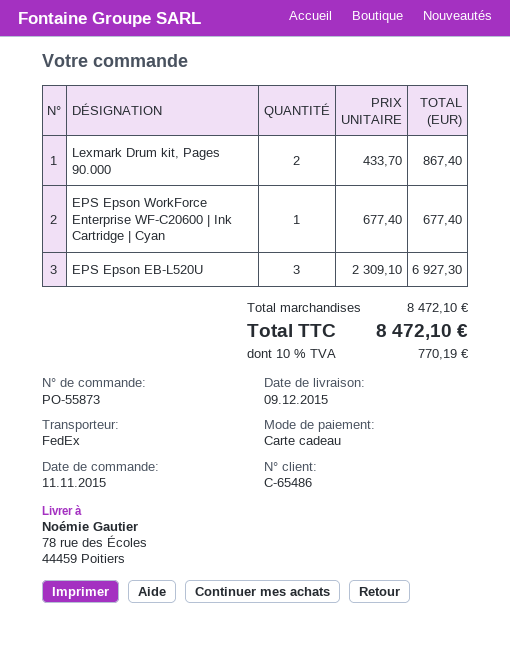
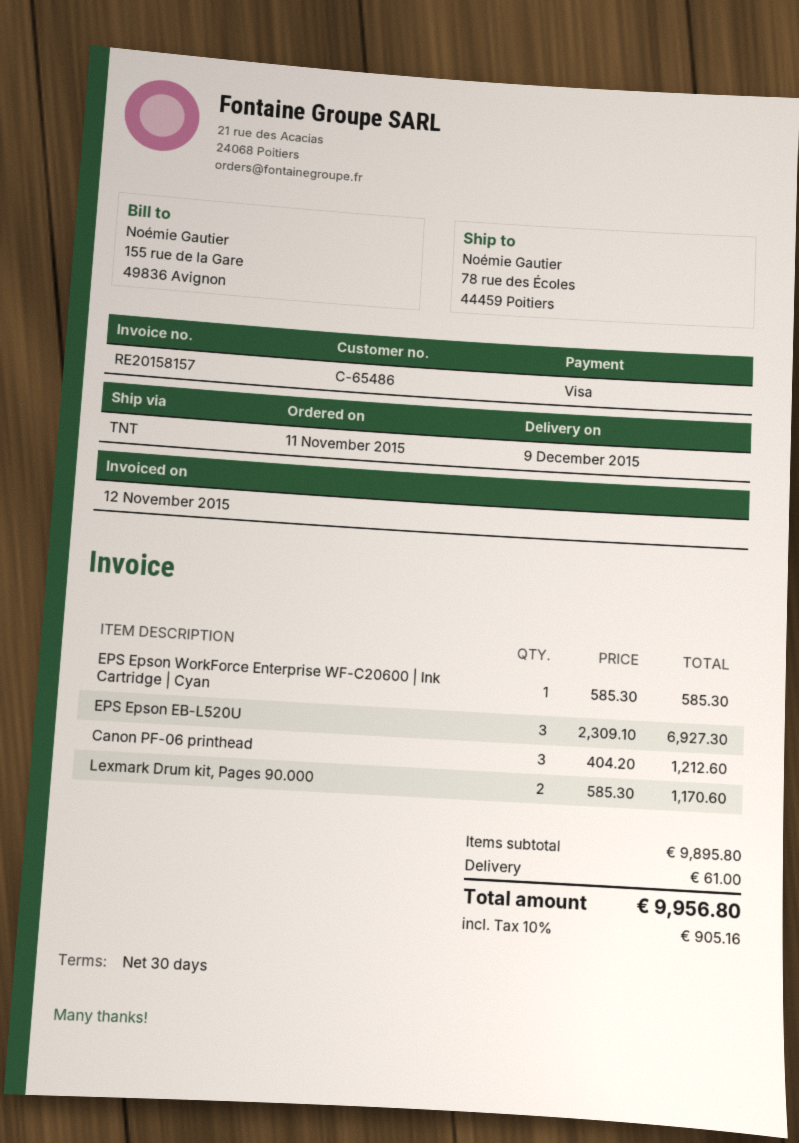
payment method: gift card -> Visa
shipping method: FedEx -> TNT
Lexmark Drum kit, Pages 90.000: 2 x 433.70 = 867.40 -> 2 x 585.30 = 1170.60
EPS Epson WorkForce Enterprise WF-C20600 | Ink Cartridge | Cyan: 1 x 677.40 = 677.40 -> 1 x 585.30 = 585.30
Canon PF-06 printhead: none -> 3 x 404.20 = 1212.60
subtotal: 8472.10 -> 9895.80
shipping: none -> 61.00
tax: 10% = 770.19 -> 10% = 905.16
total: 8472.10 -> 9956.80

